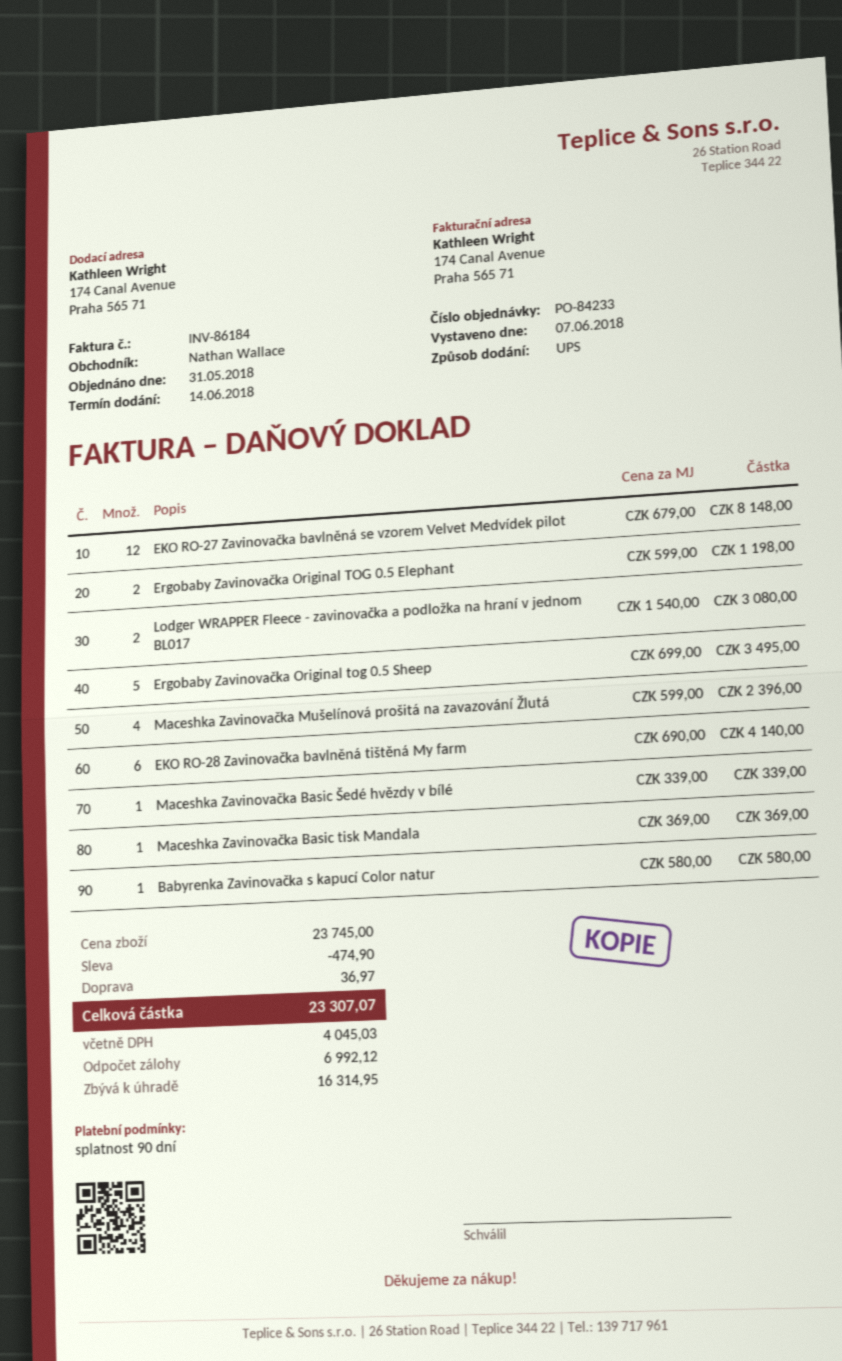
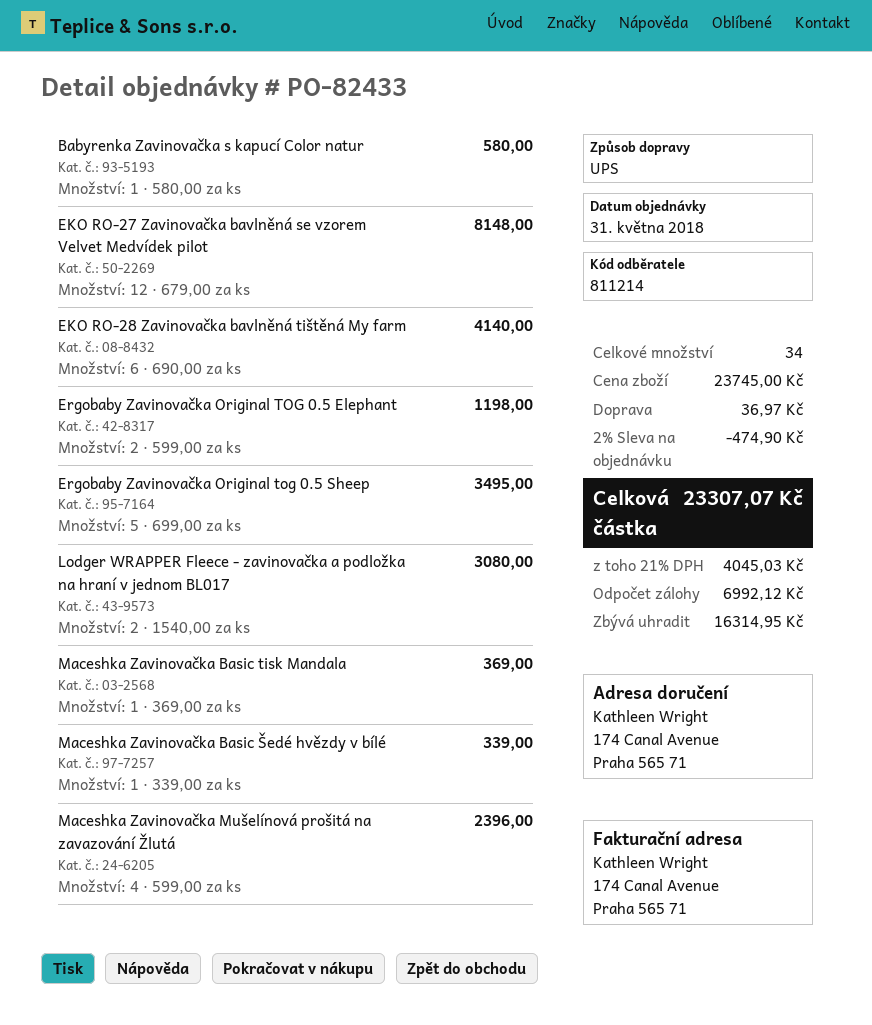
order number: PO-84233 -> PO-82433

